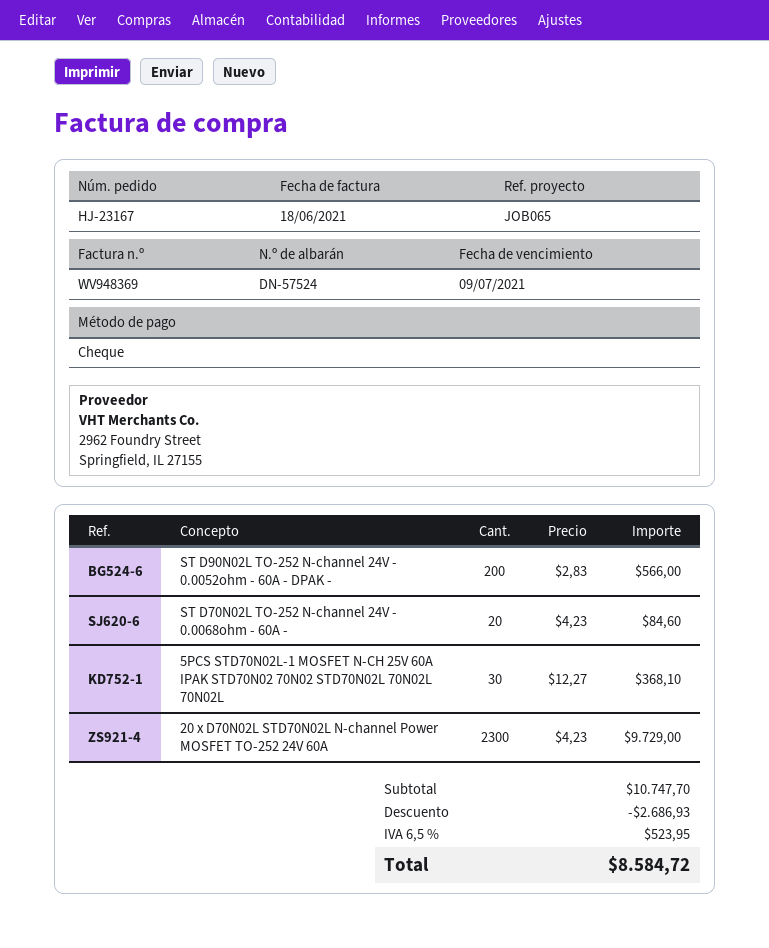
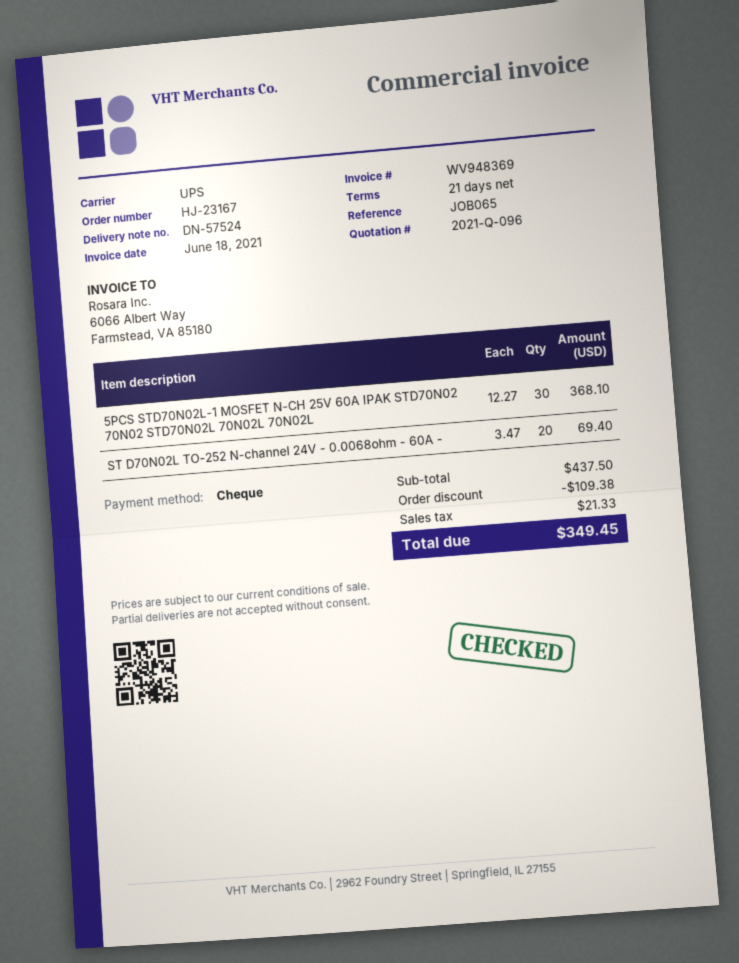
ST D90N02L TO-252 N-channel 24V - 0.0052ohm - 60A - DPAK -: 200 x 2.83 = 566.00 -> none
ST D70N02L TO-252 N-channel 24V - 0.0068ohm - 60A -: 20 x 4.23 = 84.60 -> 20 x 3.47 = 69.40
20 x D70N02L STD70N02L N-channel Power MOSFET TO-252 24V 60A: 2300 x 4.23 = 9729.00 -> none
subtotal: 10747.70 -> 437.50
discount: 2686.93 -> 109.38
tax: 523.95 -> 21.33
total: 8584.72 -> 349.45

